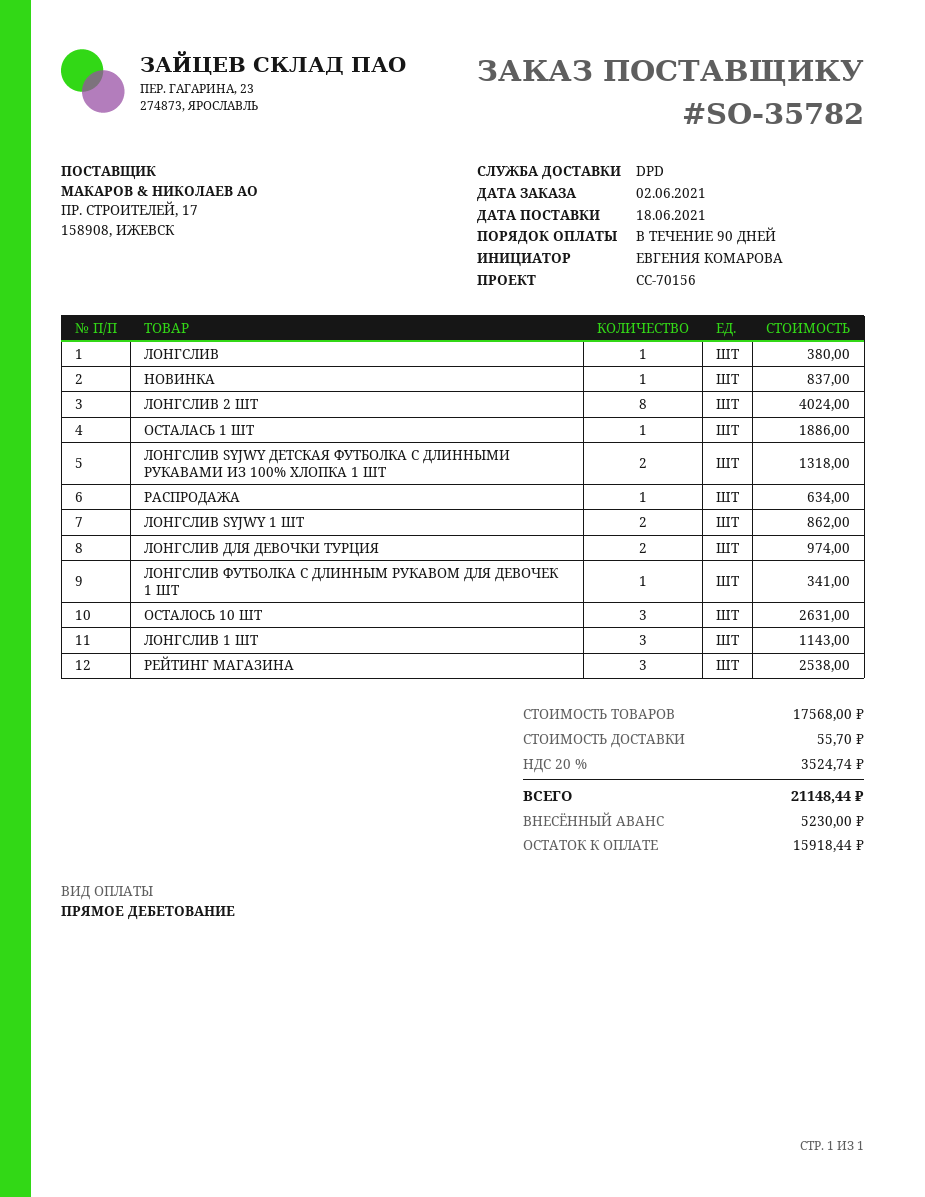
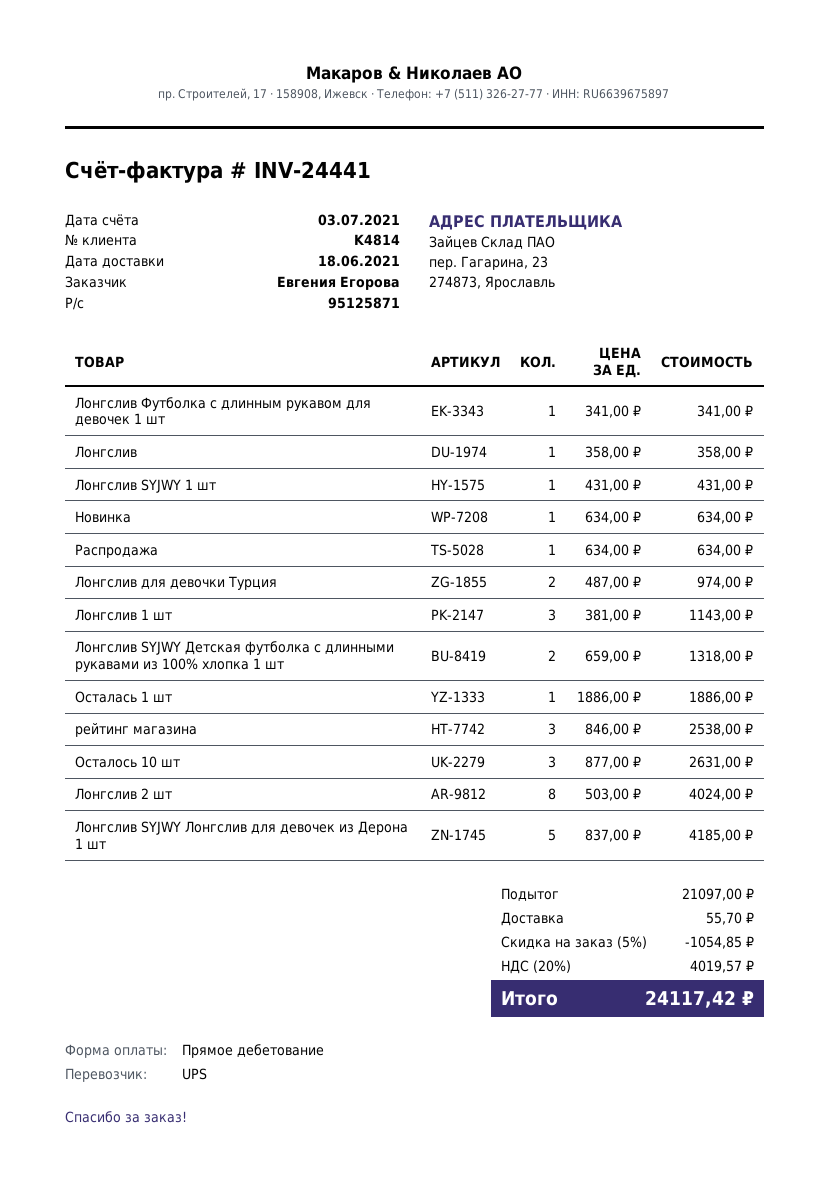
ordered by: ЕВГЕНИЯ КОМАРОВА -> Евгения Егорова
shipping method: DPD -> UPS
ЛОНГСЛИВ: 1 for 380.00 -> 1 for 358.00
НОВИНКА: 1 for 837.00 -> 1 for 634.00
ЛОНГСЛИВ SYJWY 1 ШТ: 2 for 862.00 -> 1 for 431.00
Лонгслив SYJWY Лонгслив для девочек из Дерона 1 шт: none -> 5 for 4185.00
subtotal: 17568.00 -> 21097.00
discount: none -> 5% = 1054.85
tax: 20% = 3524.74 -> 20% = 4019.57
total: 21148.44 -> 24117.42

